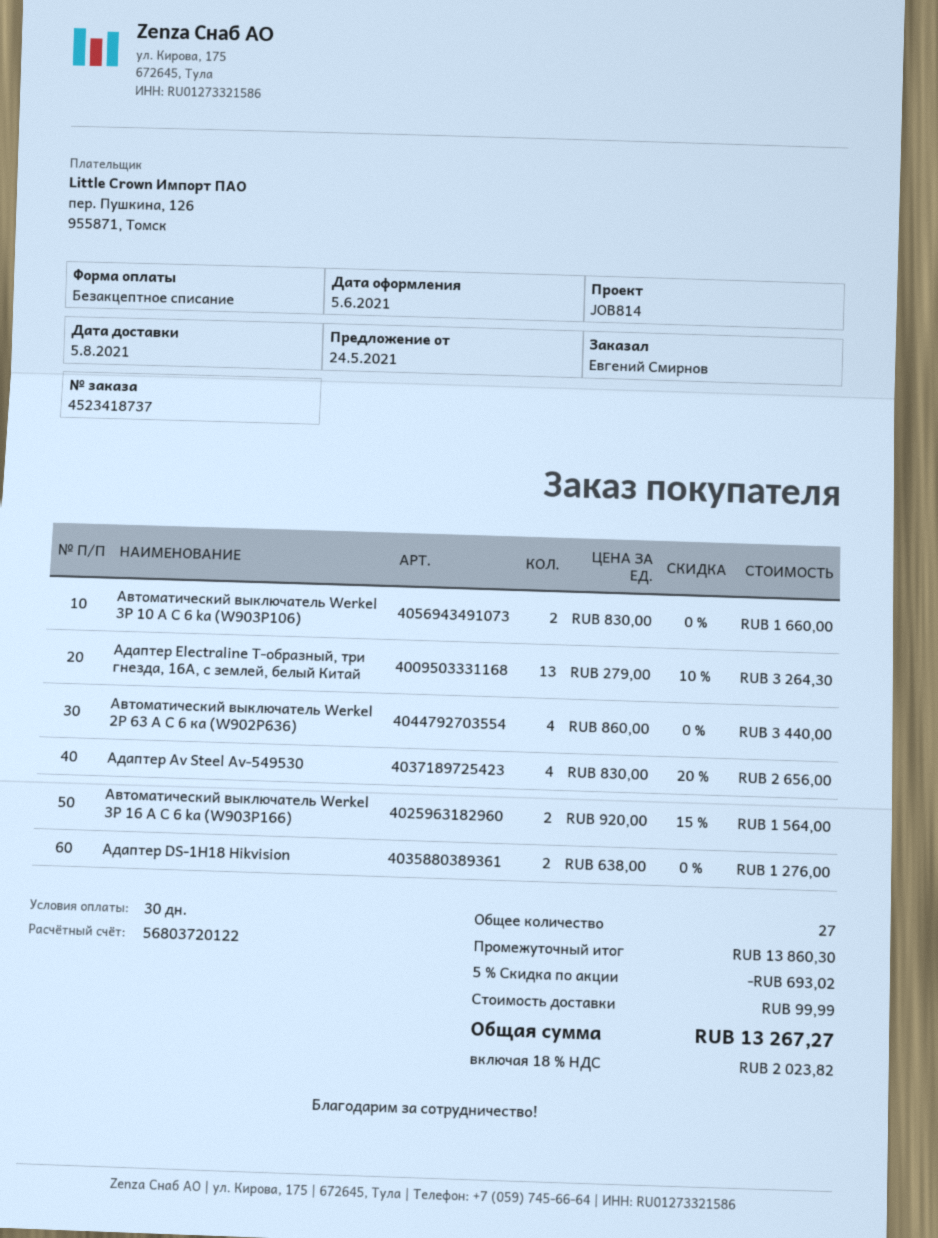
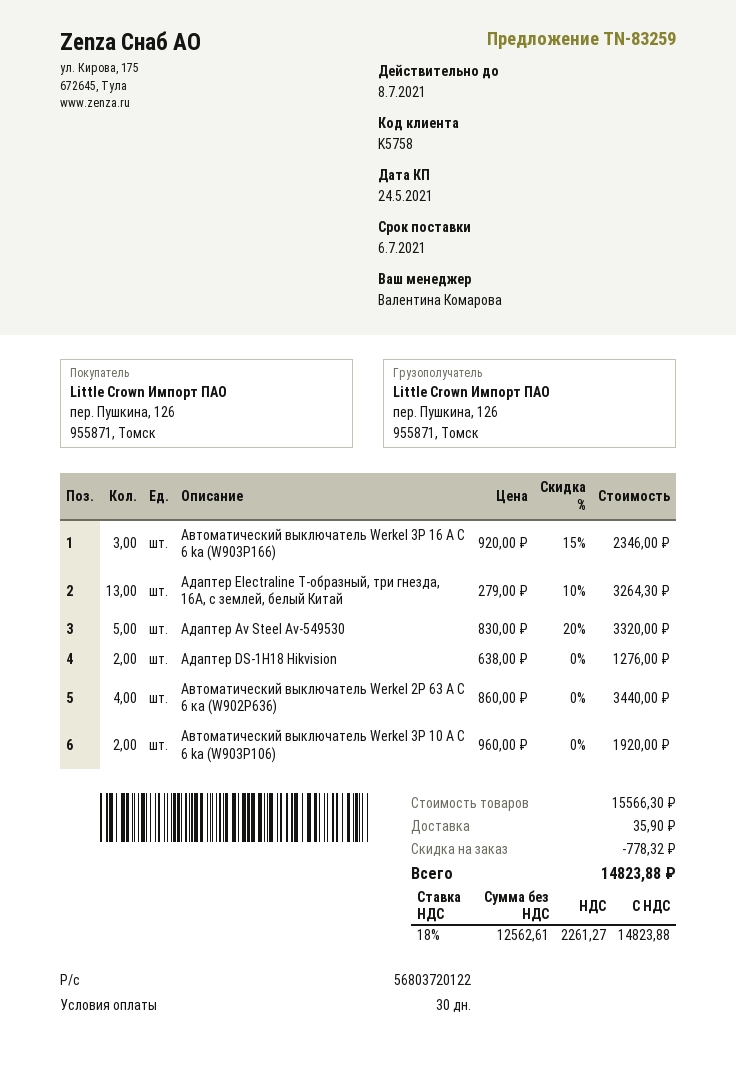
delivery date: 2021-08-05 -> 2021-07-06
Автоматический выключатель Werkel 3P 10 A C 6 kа (W903P106): 2 x 830.00 = 1660.00 -> 2 x 960.00 = 1920.00
Адаптер Av Steel Av-549530: 4 x 830.00 - 20% = 2656.00 -> 5 x 830.00 - 20% = 3320.00
Автоматический выключатель Werkel 3P 16 A C 6 kа (W903P166): 2 x 920.00 - 15% = 1564.00 -> 3 x 920.00 - 15% = 2346.00
subtotal: 13860.30 -> 15566.30
discount: 693.02 -> 778.32
shipping: 99.99 -> 35.90
tax: 18% = 2023.82 -> 18% = 2261.27
total: 13267.27 -> 14823.88

